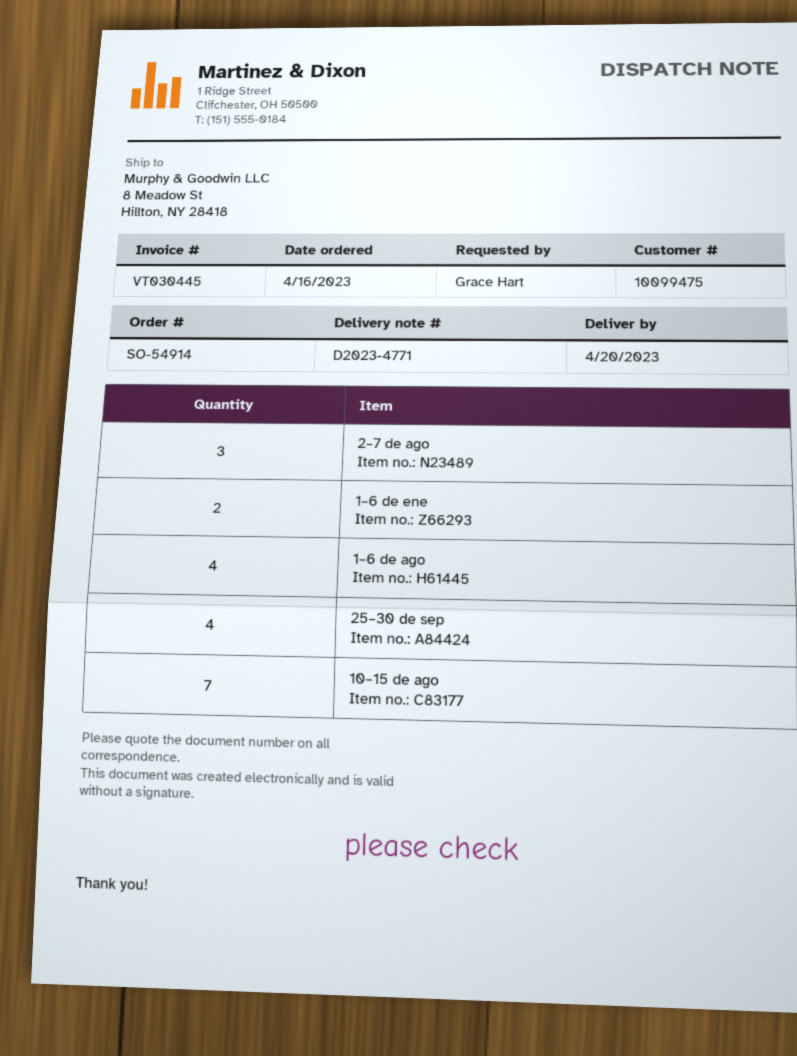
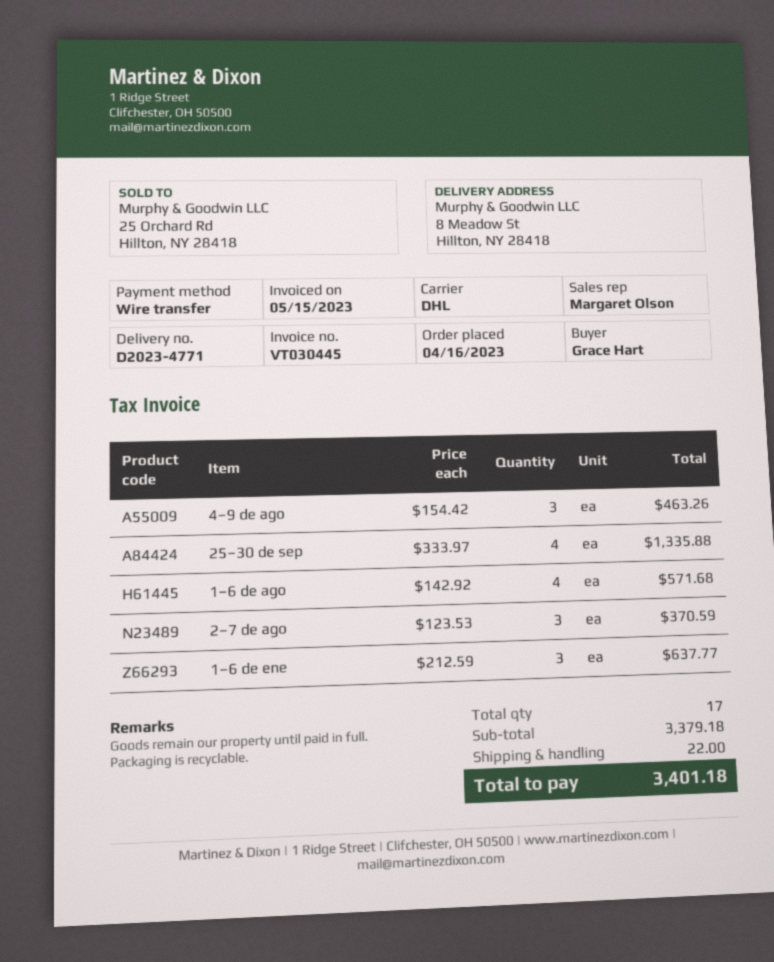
1–6 de ene: 2 -> 3
10–15 de ago: 7 -> none
4–9 de ago: none -> 3

